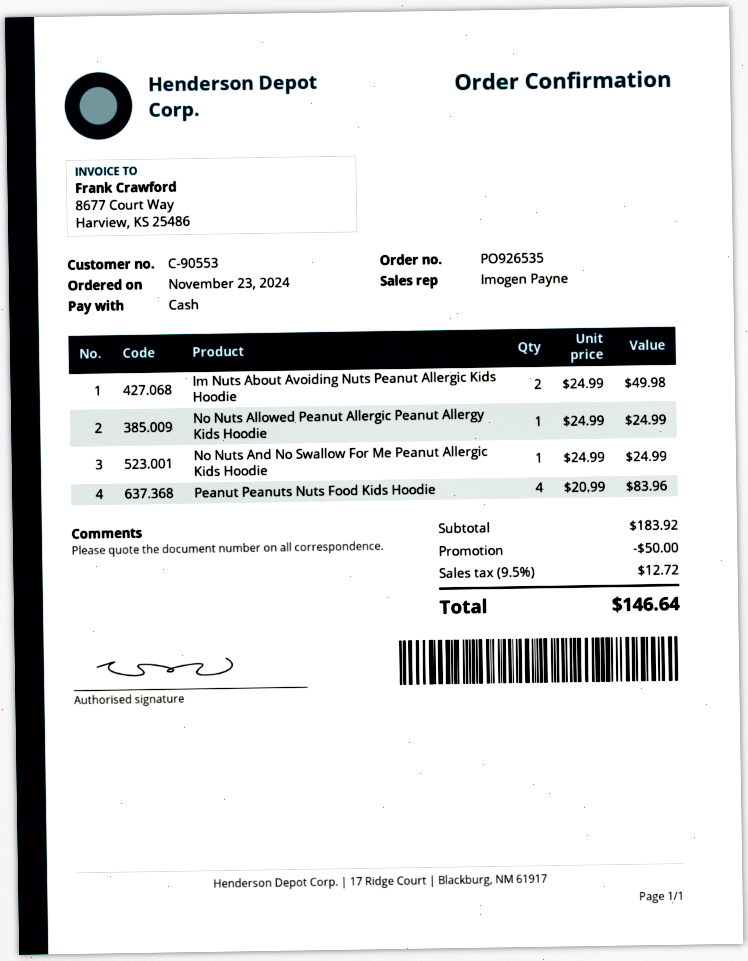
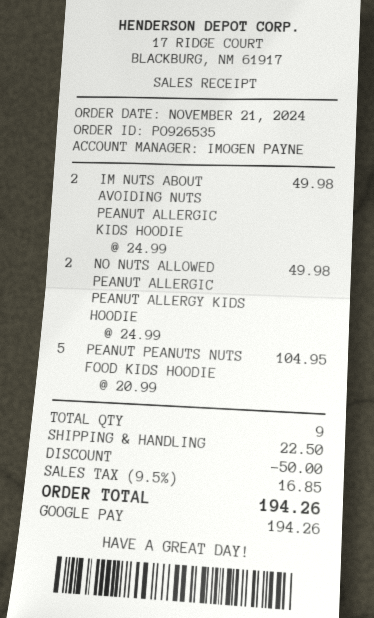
order date: 2024-11-23 -> 2024-11-21
payment method: cash -> Google Pay
No Nuts Allowed Peanut Allergic Peanut Allergy Kids Hoodie: 1 x 24.99 = 24.99 -> 2 x 24.99 = 49.98
No Nuts And No Swallow For Me Peanut Allergic Kids Hoodie: 1 x 24.99 = 24.99 -> none
Peanut Peanuts Nuts Food Kids Hoodie: 4 x 20.99 = 83.96 -> 5 x 20.99 = 104.95
shipping: none -> 22.50
tax: 9.5% = 12.72 -> 9.5% = 16.85
total: 146.64 -> 194.26

